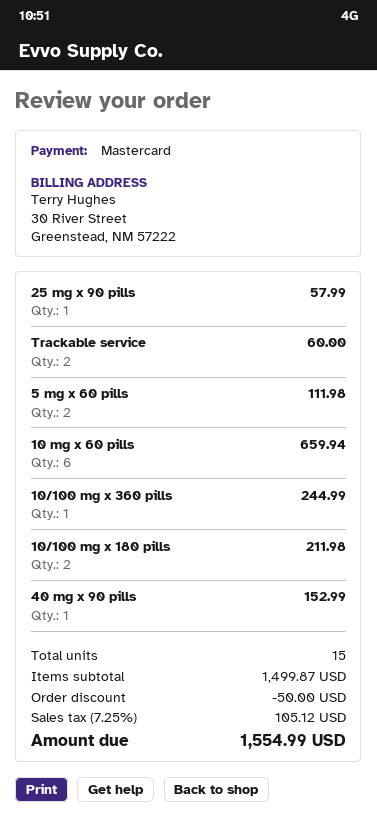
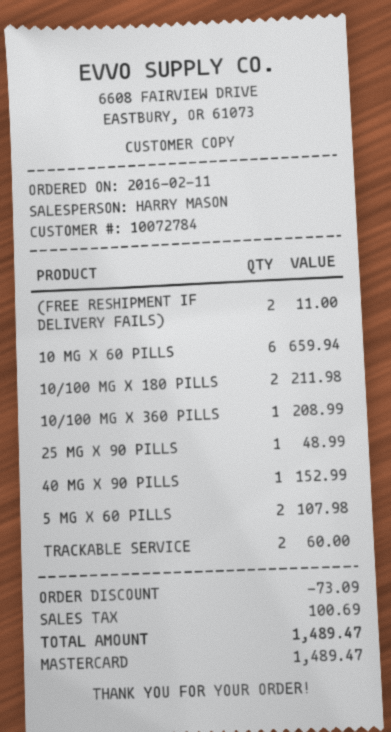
25 mg x 90 pills: 1 for 57.99 -> 1 for 48.99
5 mg x 60 pills: 2 for 111.98 -> 2 for 107.98
10/100 mg x 360 pills: 1 for 244.99 -> 1 for 208.99
(FREE RESHIPMENT IF DELIVERY FAILS): none -> 2 for 11.00
discount: 50.00 -> 73.09
tax: 105.12 -> 100.69
total: 1554.99 -> 1489.47

